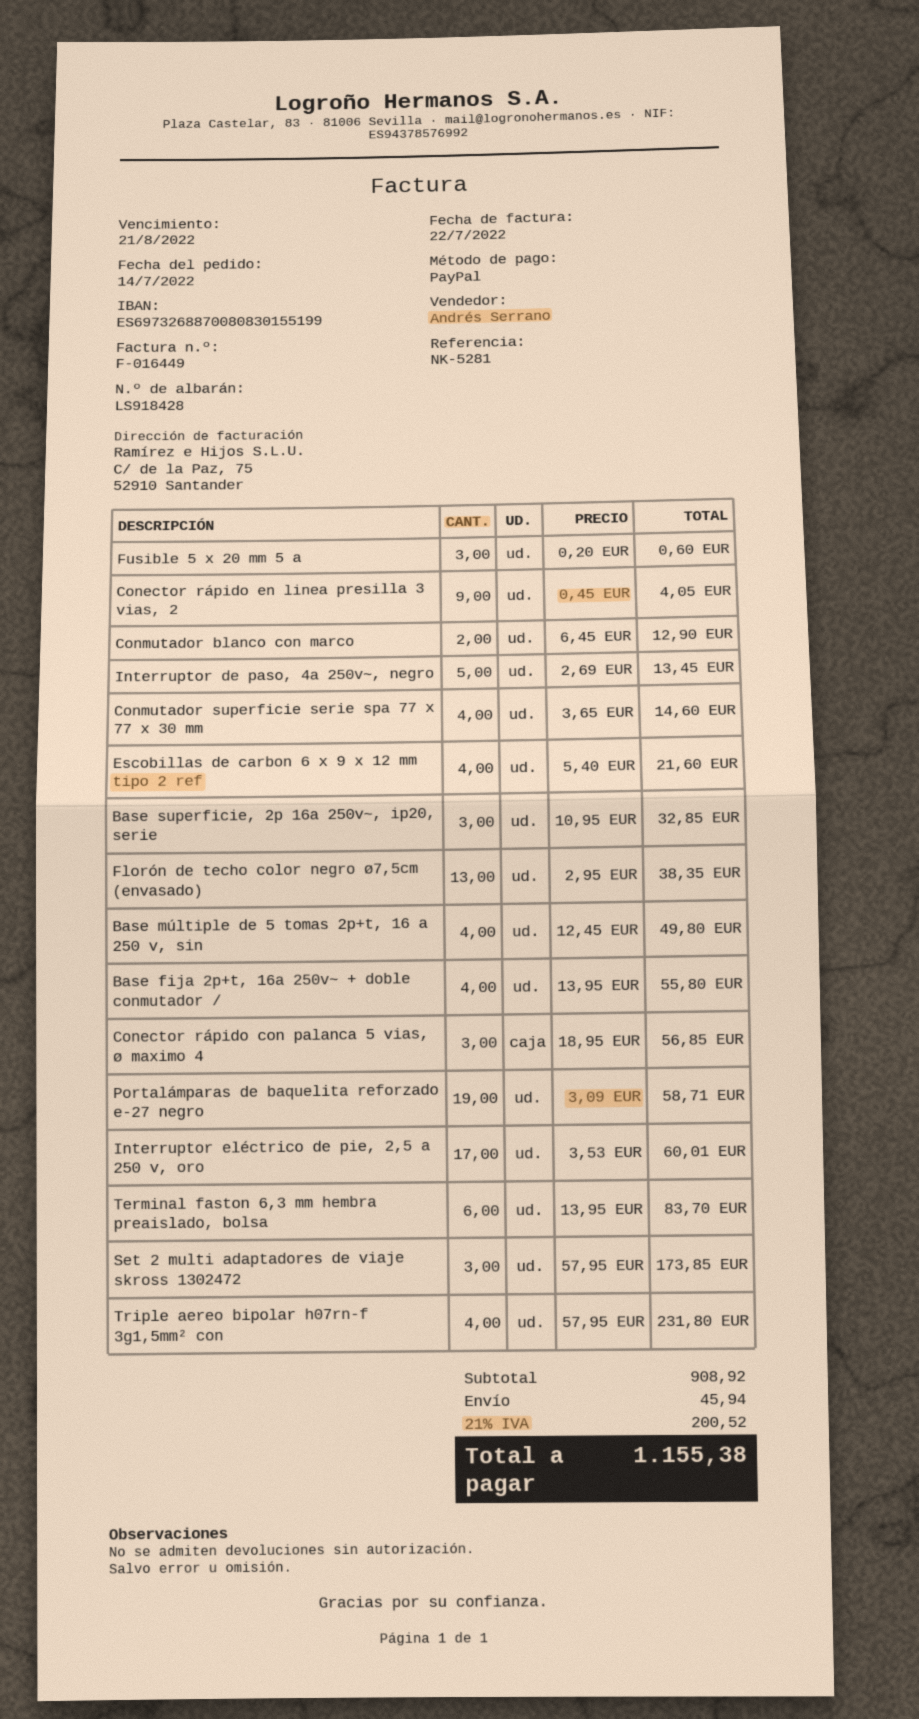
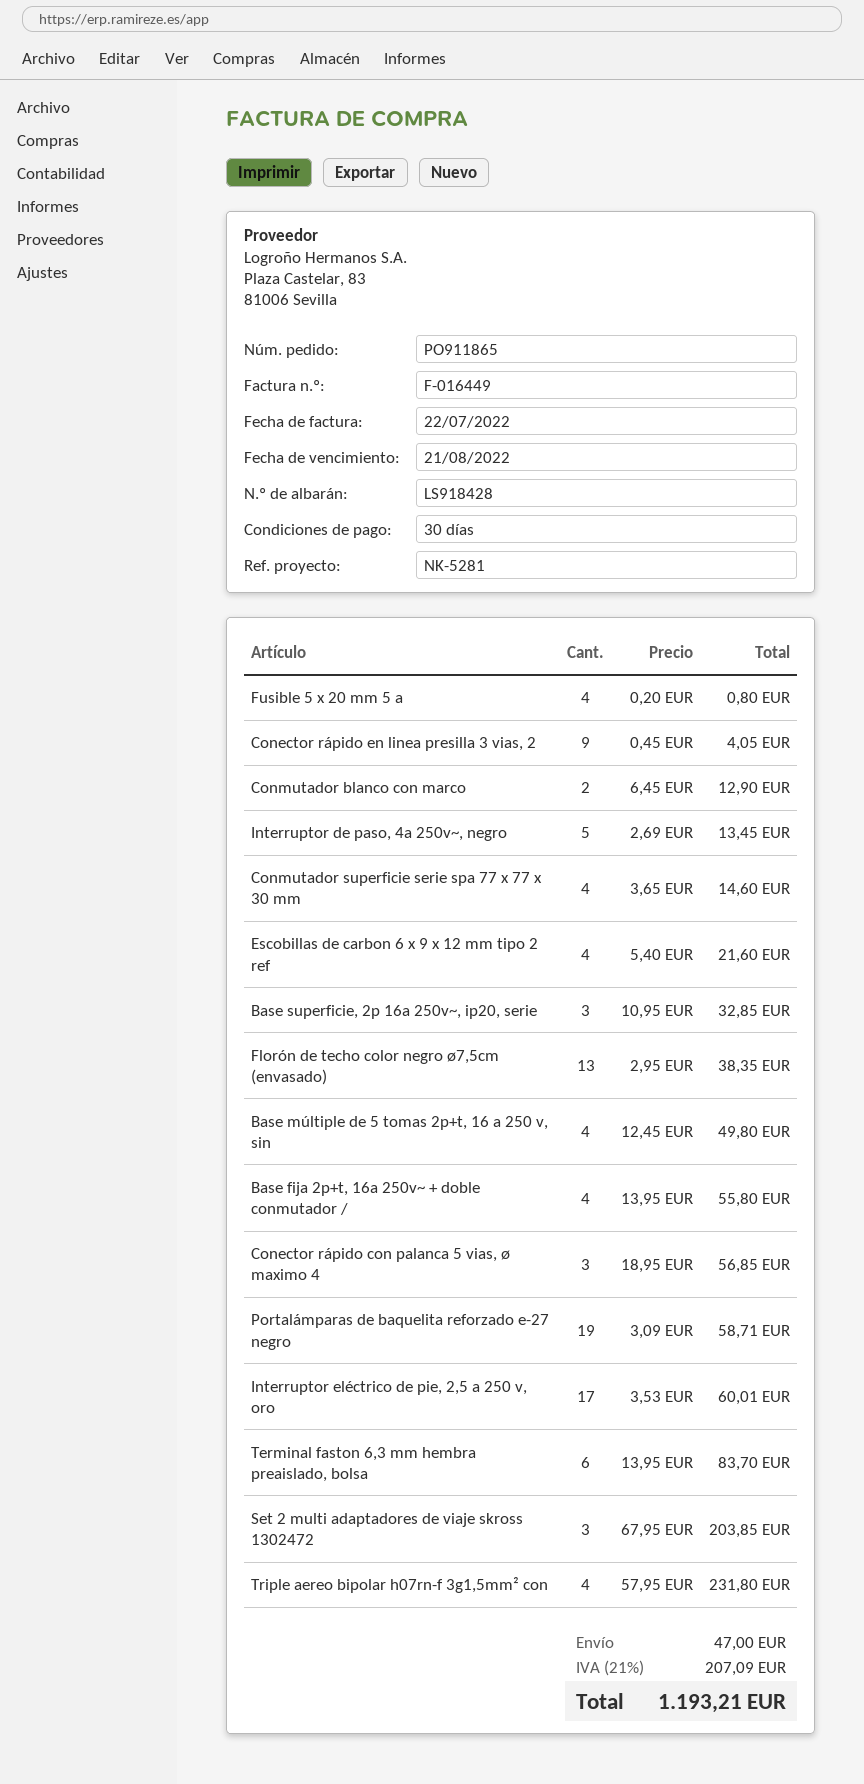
Fusible 5 x 20 mm 5 a: 3 x 0.20 = 0.60 -> 4 x 0.20 = 0.80
Set 2 multi adaptadores de viaje skross 1302472: 3 x 57.95 = 173.85 -> 3 x 67.95 = 203.85
shipping: 45.94 -> 47.00
tax: 21% = 200.52 -> 21% = 207.09
total: 1155.38 -> 1193.21

